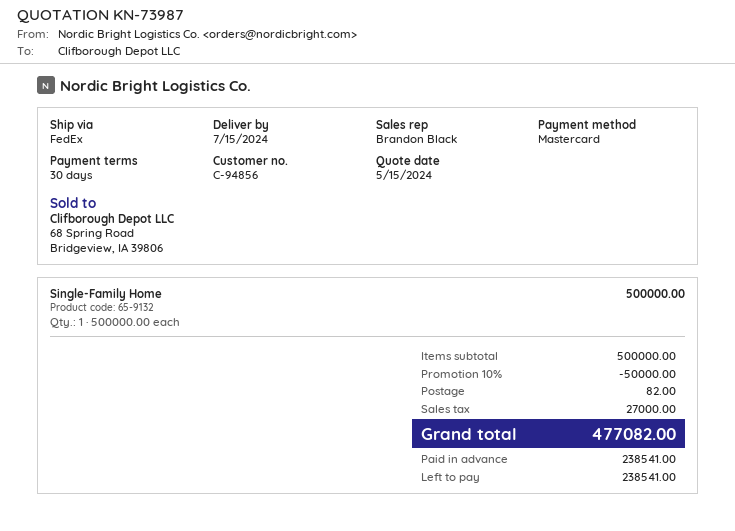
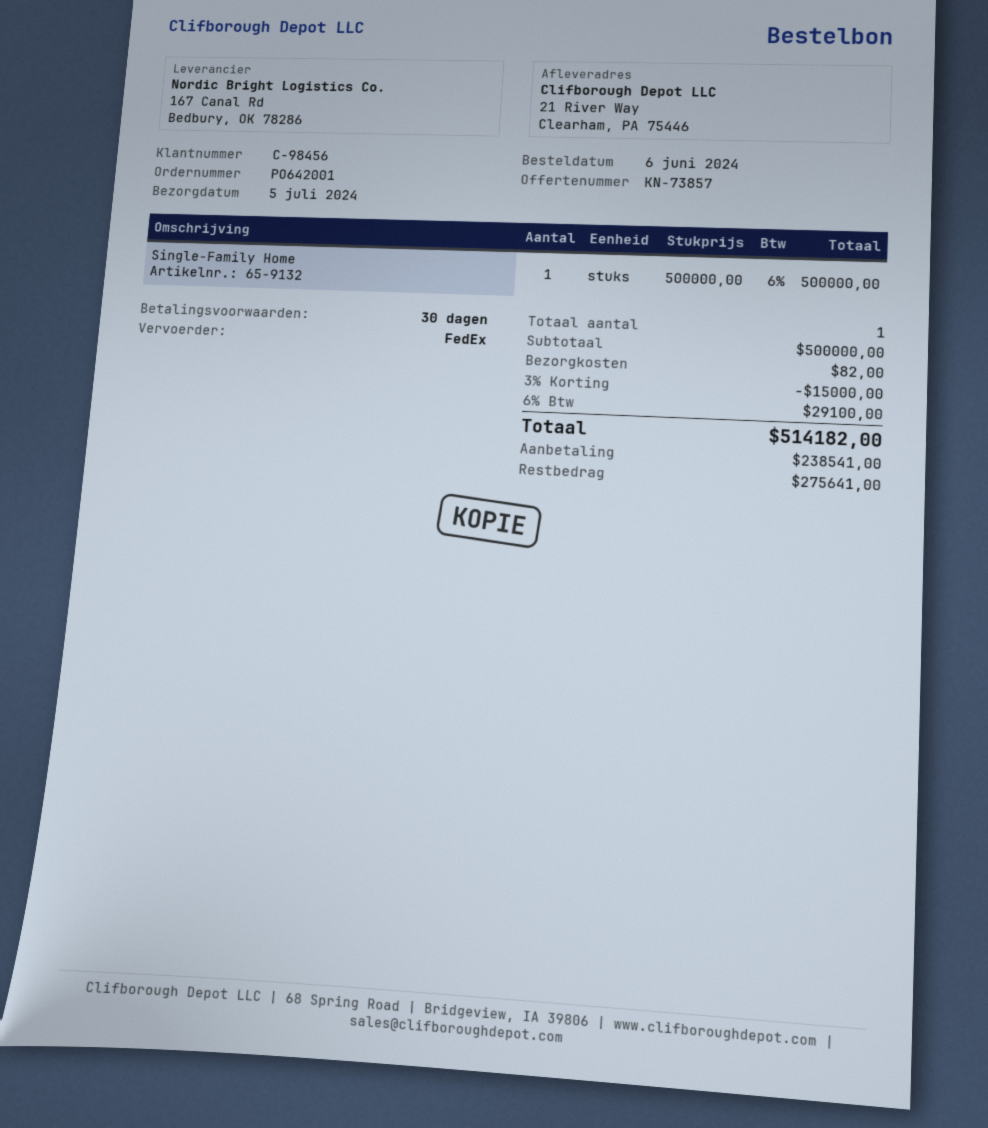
quote number: KN-73987 -> KN-73857
delivery date: 2024-07-15 -> 2024-07-05
customer number: C-94856 -> C-98456
discount: 10% = 50000.00 -> 3% = 15000.00
tax: 27000.00 -> 29100.00
total: 477082.00 -> 514182.00
balance: 238541.00 -> 275641.00

